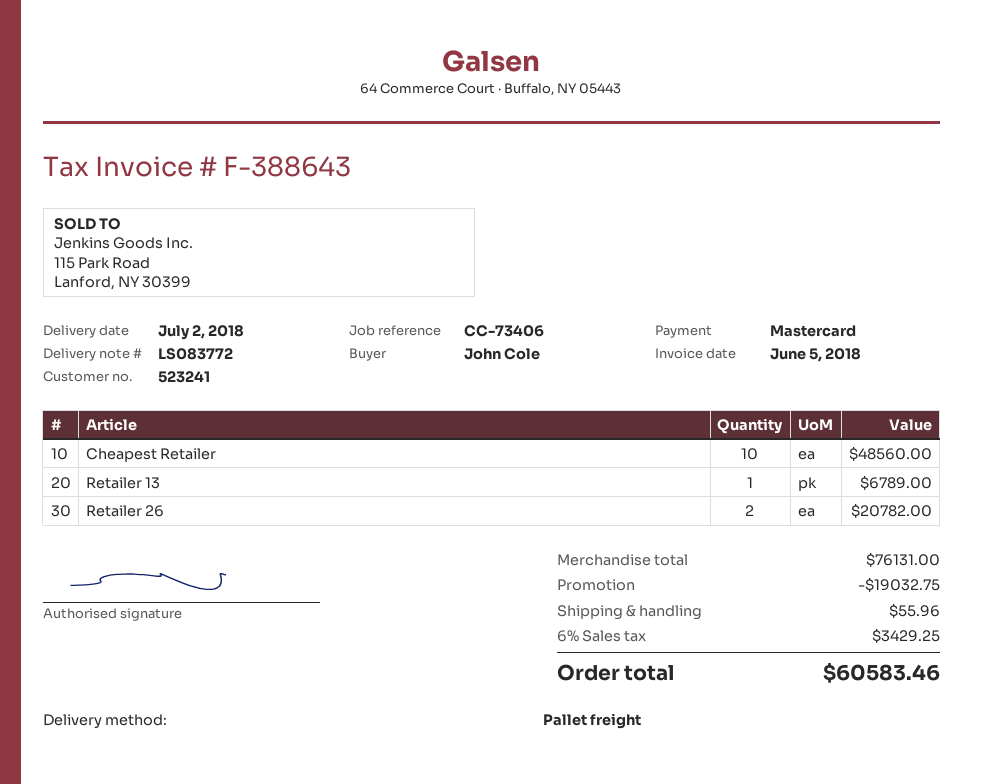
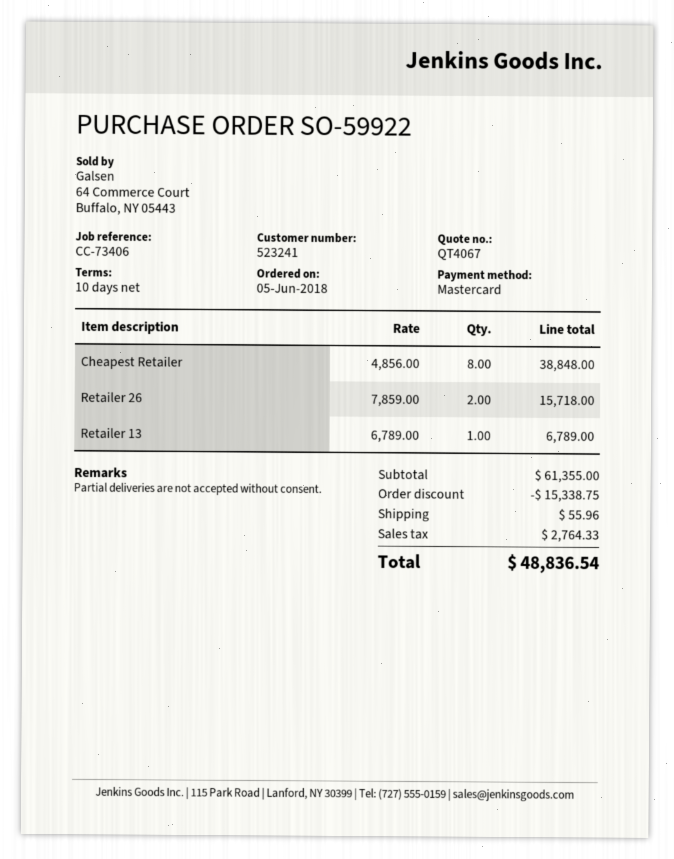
Cheapest Retailer: 10 for 48560.00 -> 8 for 38848.00
Retailer 26: 2 for 20782.00 -> 2 for 15718.00
subtotal: 76131.00 -> 61355.00
discount: 19032.75 -> 15338.75
tax: 3429.25 -> 2764.33
total: 60583.46 -> 48836.54

